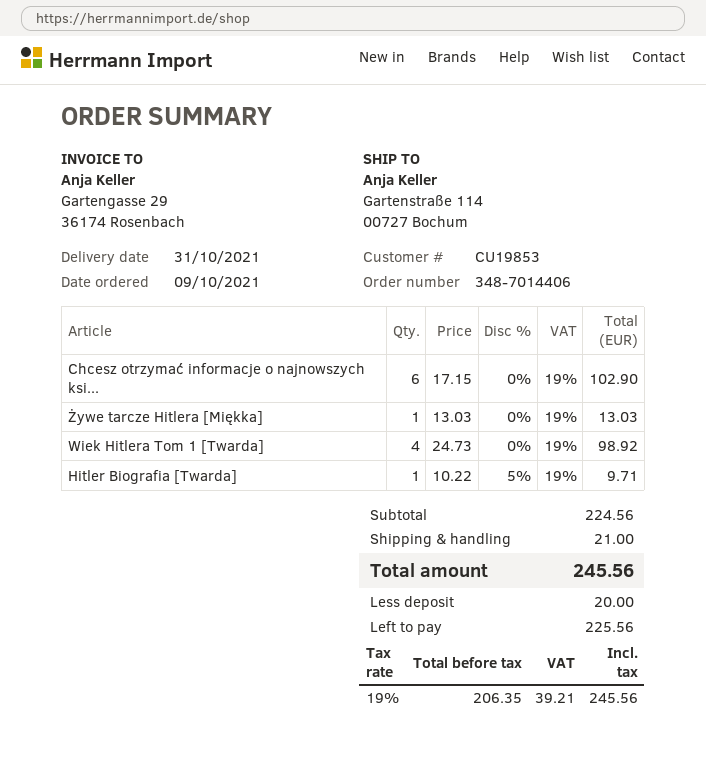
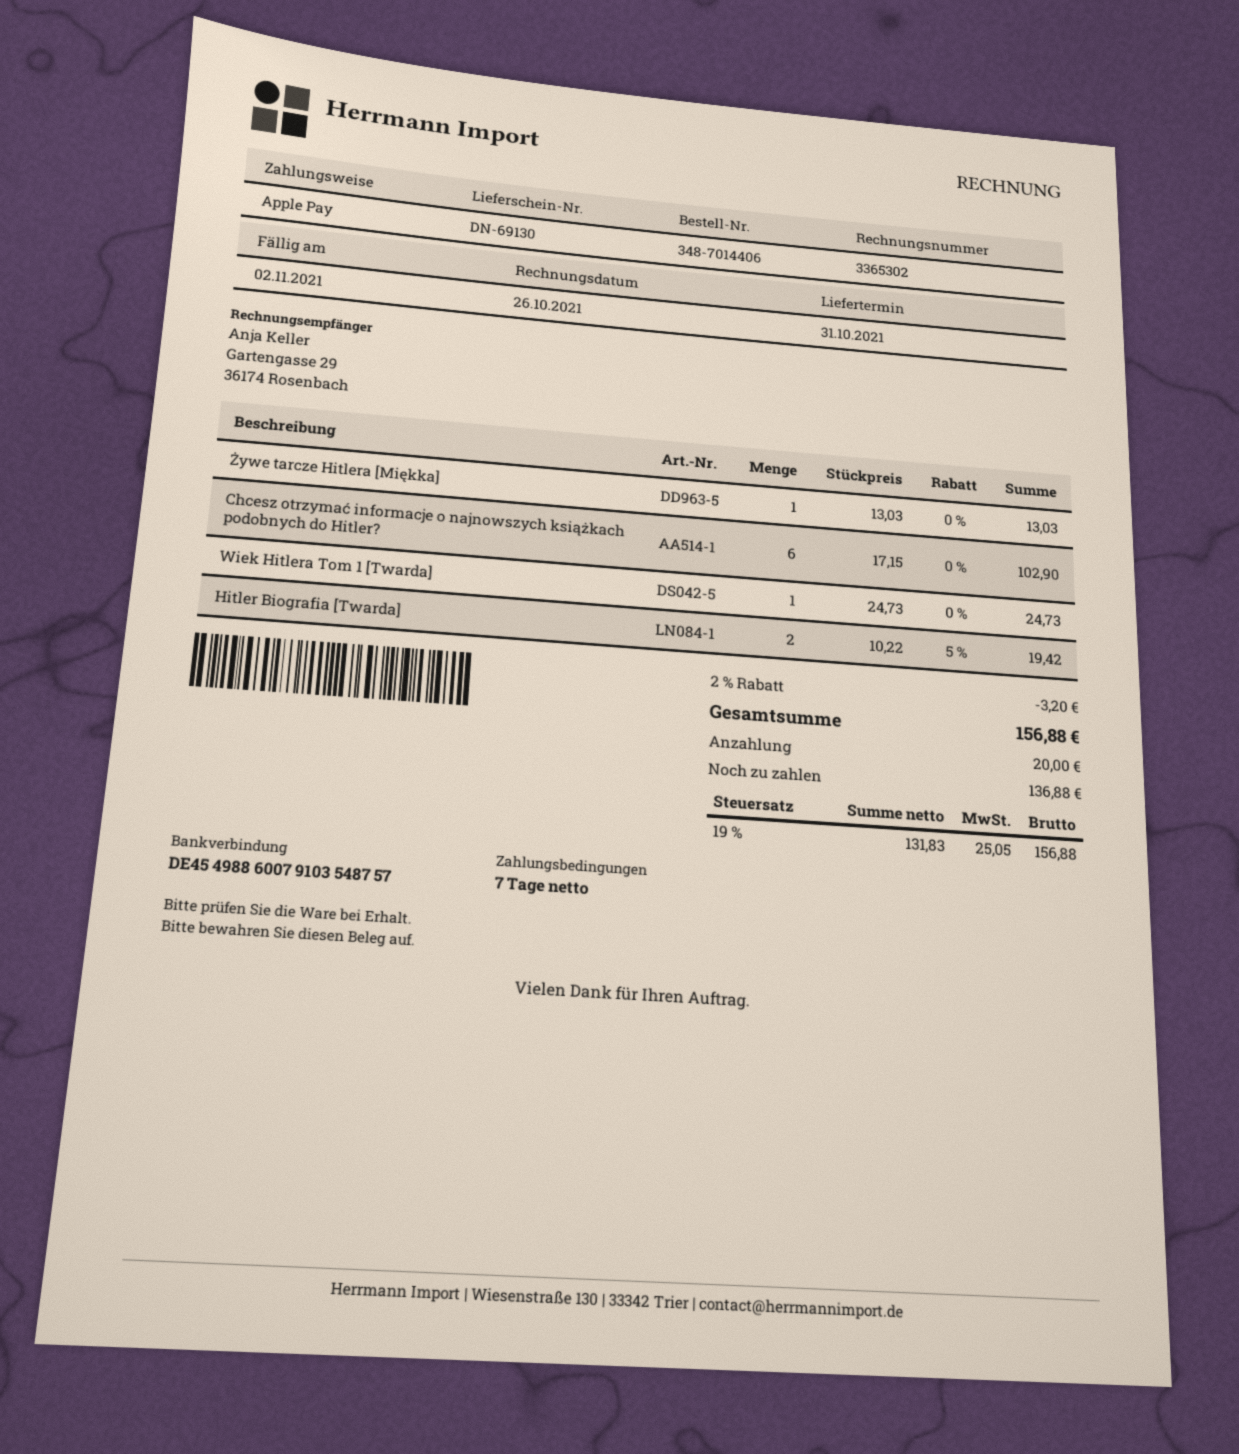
Wiek Hitlera Tom 1 [Twarda]: 4 x 24.73 = 98.92 -> 1 x 24.73 = 24.73
Hitler Biografia [Twarda]: 1 x 10.22 - 5% = 9.71 -> 2 x 10.22 - 5% = 19.42
discount: none -> 2% = 3.20
shipping: 21.00 -> none
net: 206.35 -> 131.83
tax: 19% = 39.21 -> 19% = 25.05
total: 245.56 -> 156.88
balance: 225.56 -> 136.88

